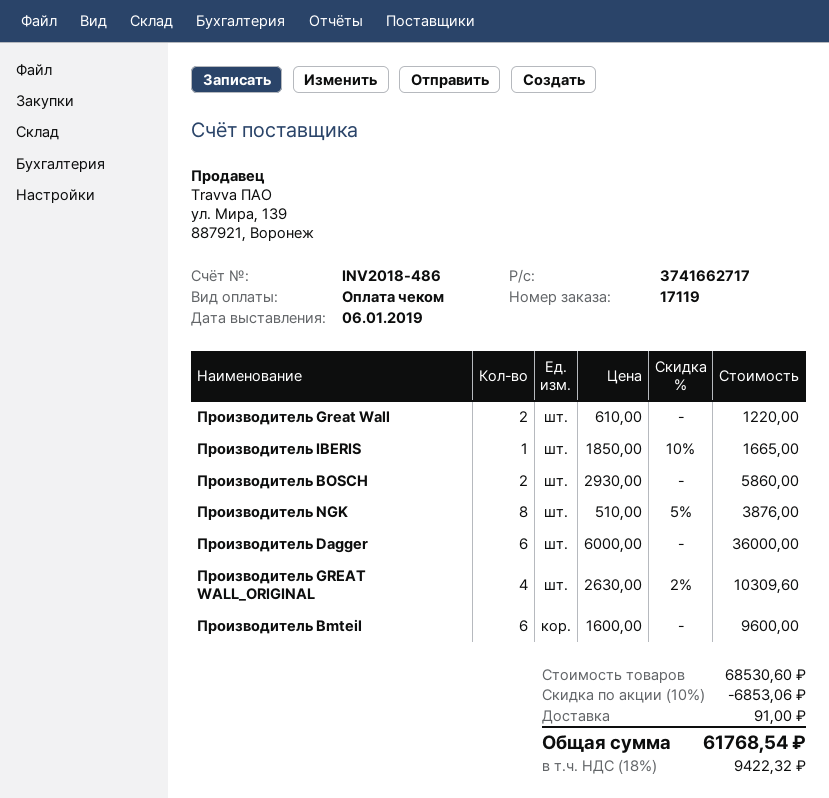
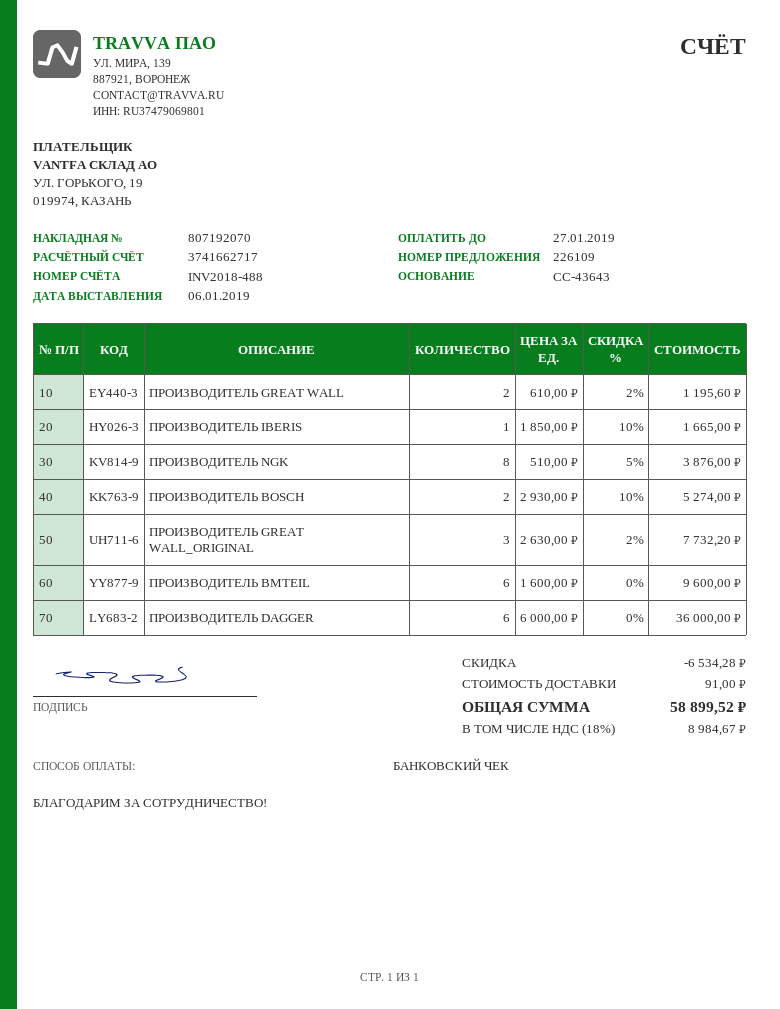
invoice number: INV2018-486 -> INV2018-488
Производитель Great Wall: 2 x 610.00 = 1220.00 -> 2 x 610.00 - 2% = 1195.60
Производитель BOSCH: 2 x 2930.00 = 5860.00 -> 2 x 2930.00 - 10% = 5274.00
Производитель GREAT WALL_ORIGINAL: 4 x 2630.00 - 2% = 10309.60 -> 3 x 2630.00 - 2% = 7732.20
discount: 6853.06 -> 6534.28
tax: 18% = 9422.32 -> 18% = 8984.67
total: 61768.54 -> 58899.52

